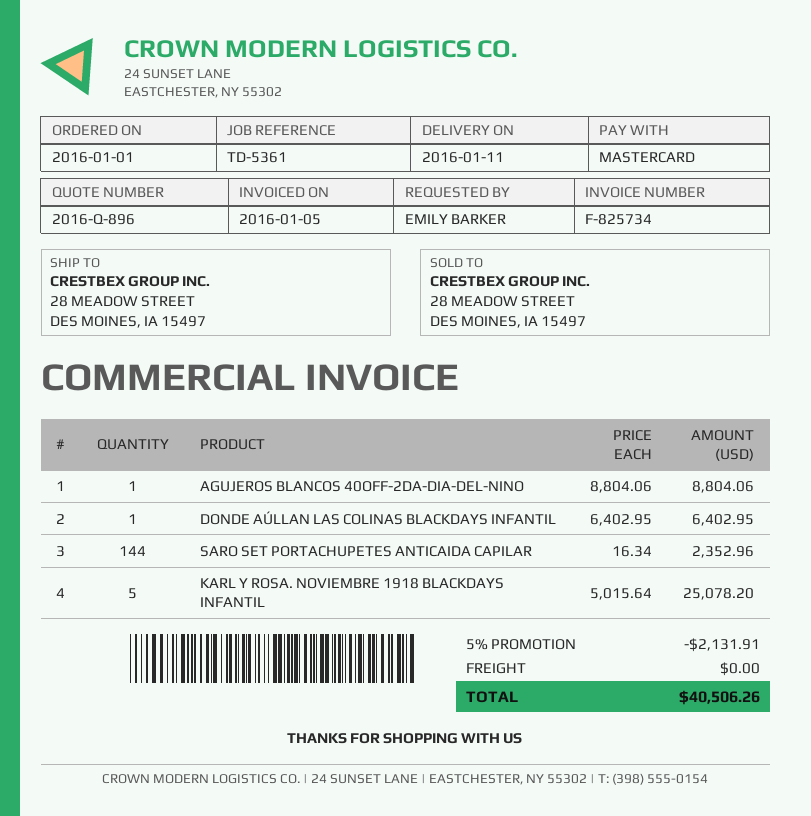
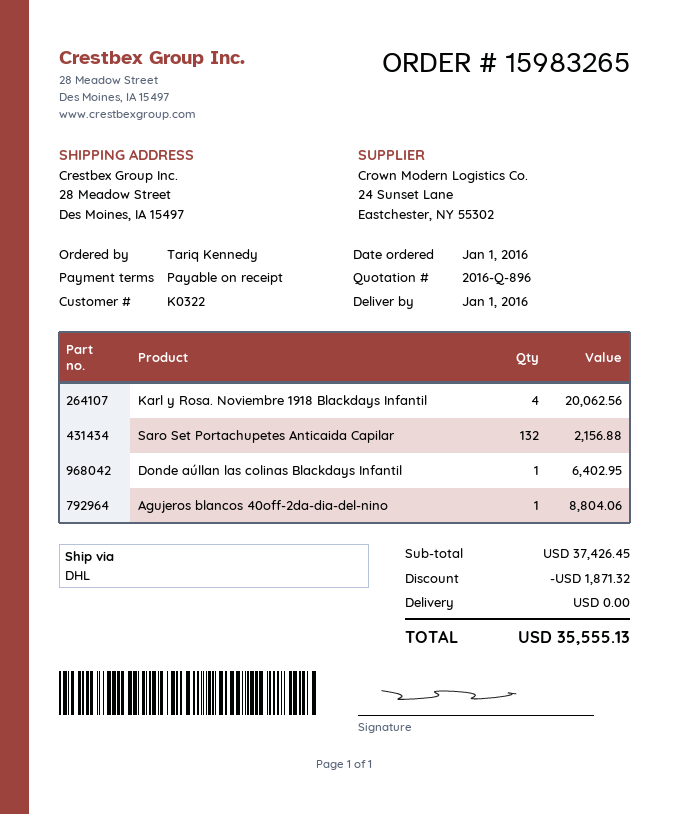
delivery date: 2016-01-11 -> 2016-01-01
ordered by: EMILY BARKER -> Tariq Kennedy
SARO SET PORTACHUPETES ANTICAIDA CAPILAR: 144 for 2352.96 -> 132 for 2156.88
KARL Y ROSA. NOVIEMBRE 1918 BLACKDAYS INFANTIL: 5 for 25078.20 -> 4 for 20062.56
discount: 2131.91 -> 1871.32
total: 40506.26 -> 35555.13

